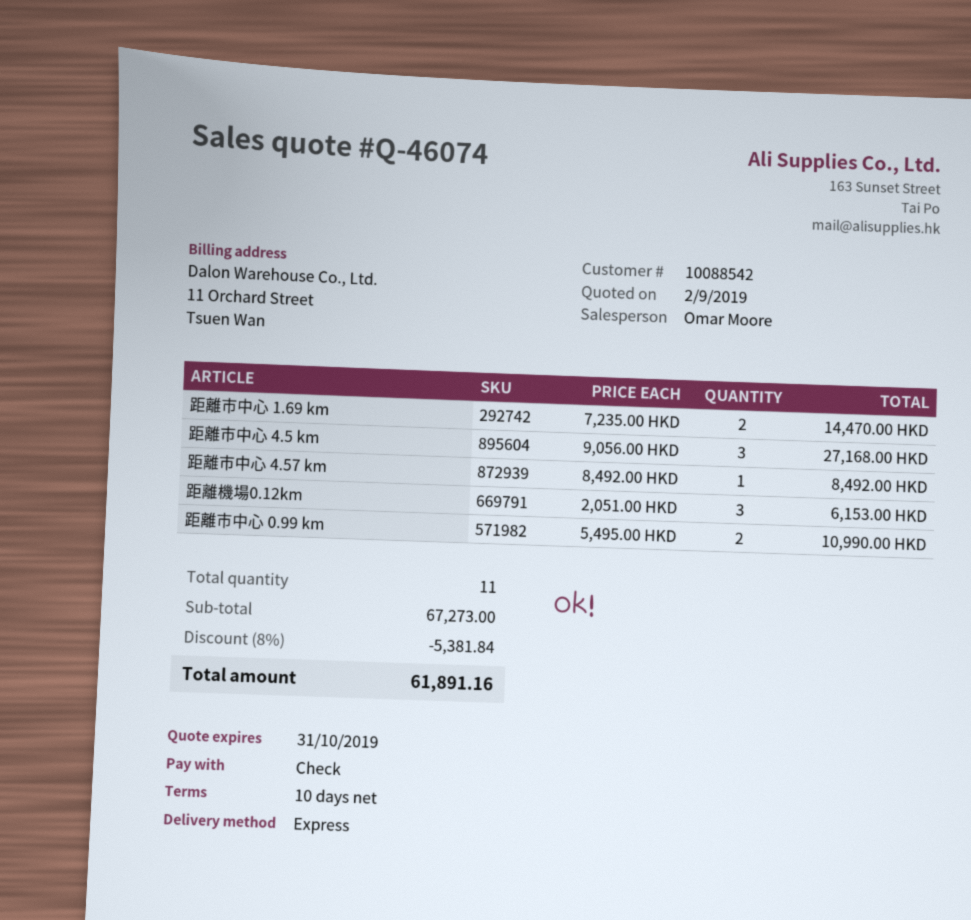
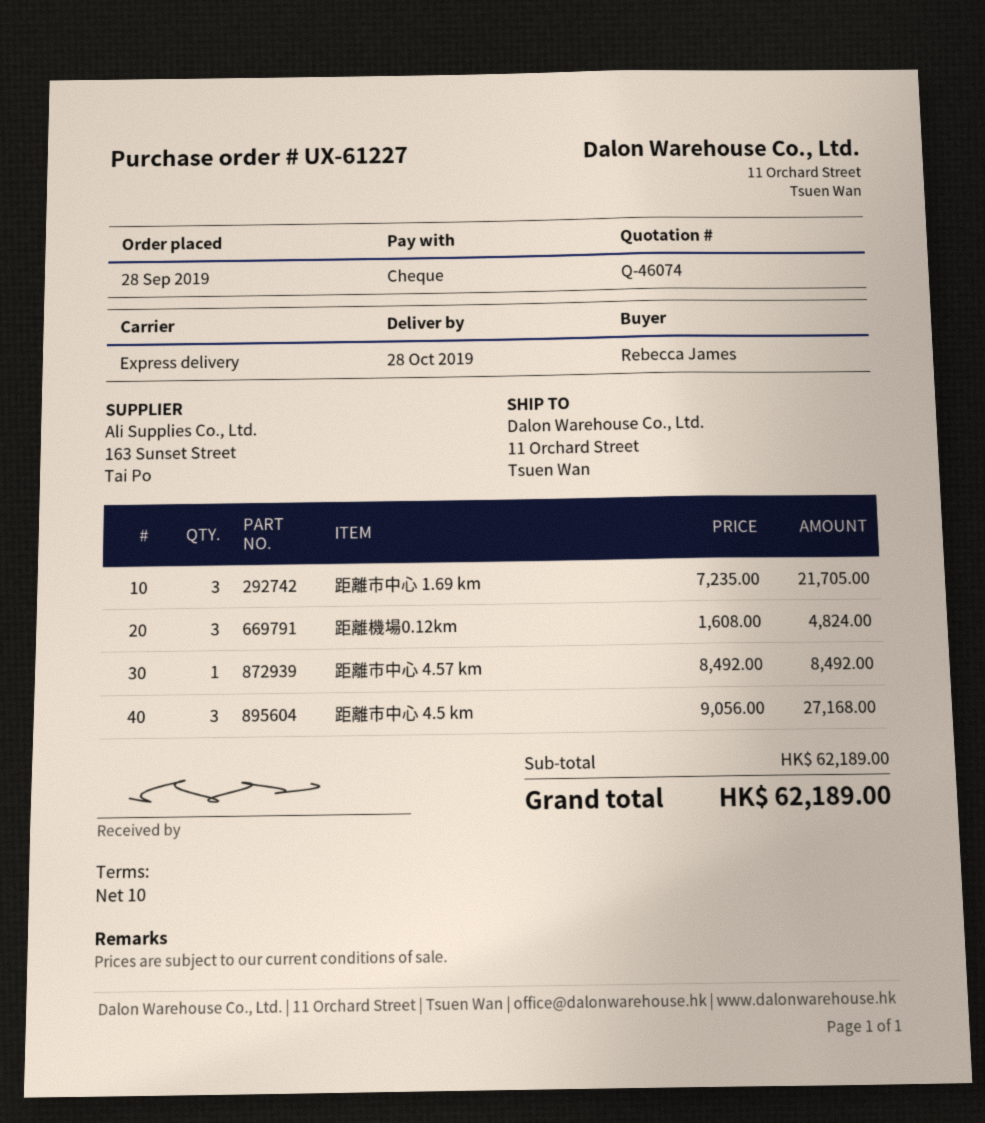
距離市中心 1.69 km: 2 x 7235.00 = 14470.00 -> 3 x 7235.00 = 21705.00
距離機場0.12km: 3 x 2051.00 = 6153.00 -> 3 x 1608.00 = 4824.00
距離市中心 0.99 km: 2 x 5495.00 = 10990.00 -> none
subtotal: 67273.00 -> 62189.00
discount: 8% = 5381.84 -> none
total: 61891.16 -> 62189.00

